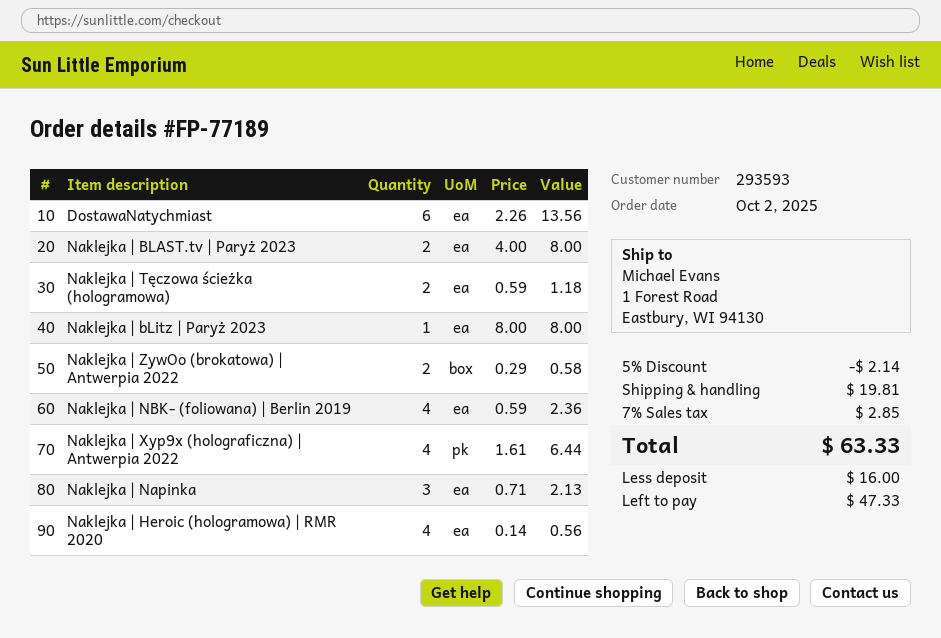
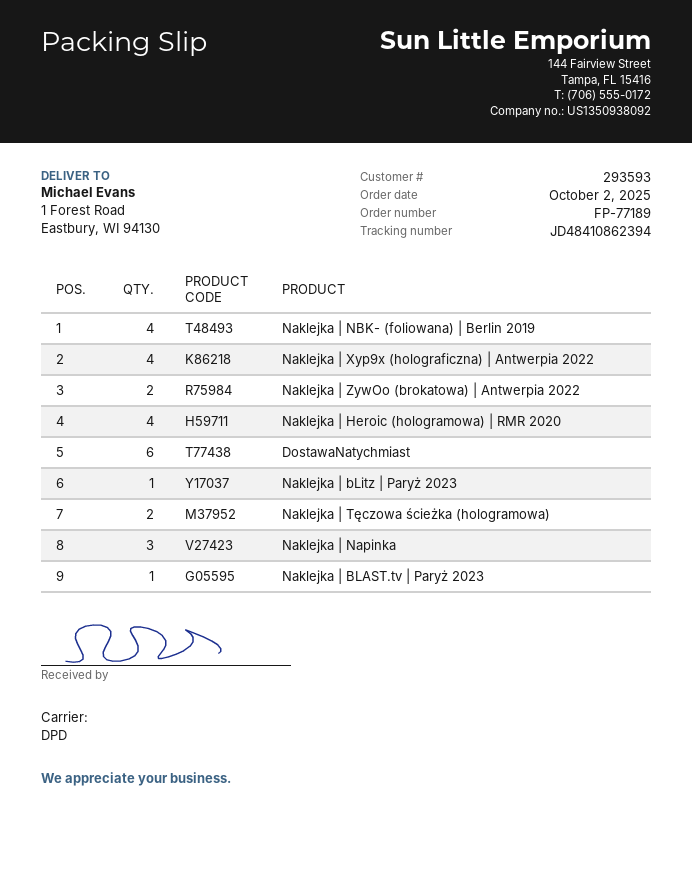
Naklejka | BLAST.tv | Paryż 2023: 2 -> 1

